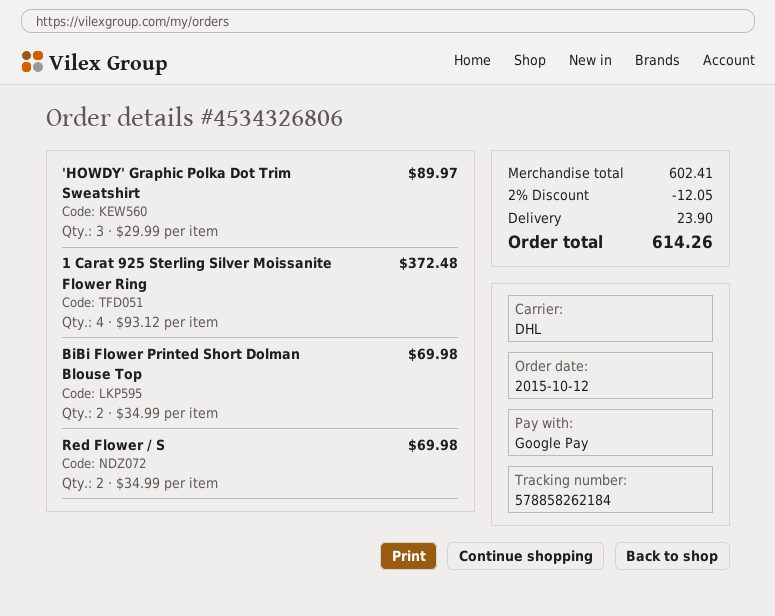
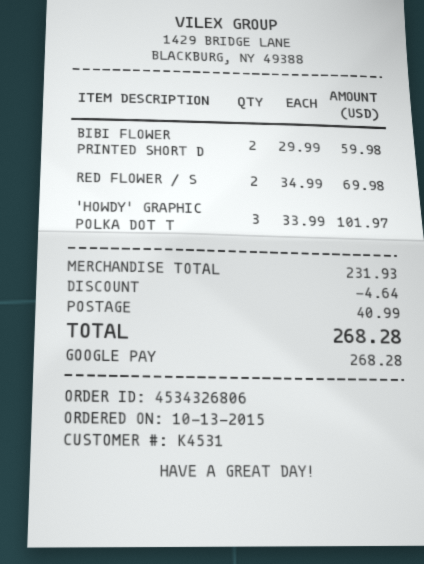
order date: 2015-10-12 -> 2015-10-13
'HOWDY' Graphic Polka Dot Trim Sweatshirt: 3 x 29.99 = 89.97 -> 3 x 33.99 = 101.97
1 Carat 925 Sterling Silver Moissanite Flower Ring: 4 x 93.12 = 372.48 -> none
BiBi Flower Printed Short Dolman Blouse Top: 2 x 34.99 = 69.98 -> 2 x 29.99 = 59.98
subtotal: 602.41 -> 231.93
discount: 12.05 -> 4.64
shipping: 23.90 -> 40.99
total: 614.26 -> 268.28

